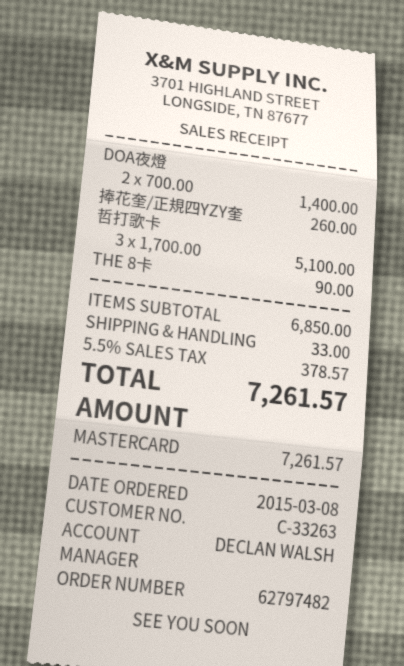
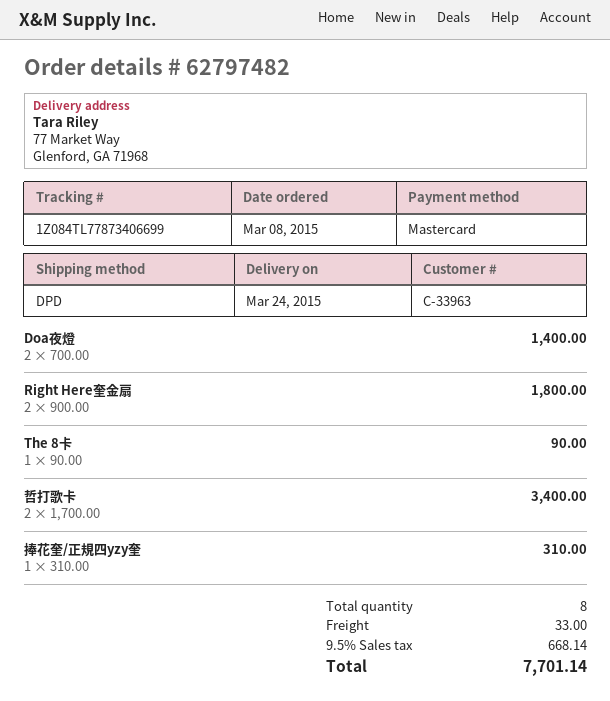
customer number: C-33263 -> C-33963
捧花奎/正規四YZY奎: 1 x 260.00 = 260.00 -> 1 x 310.00 = 310.00
哲打歌卡: 3 x 1700.00 = 5100.00 -> 2 x 1700.00 = 3400.00
Right Here奎金扇: none -> 2 x 900.00 = 1800.00
tax: 5.5% = 378.57 -> 9.5% = 668.14
total: 7261.57 -> 7701.14

